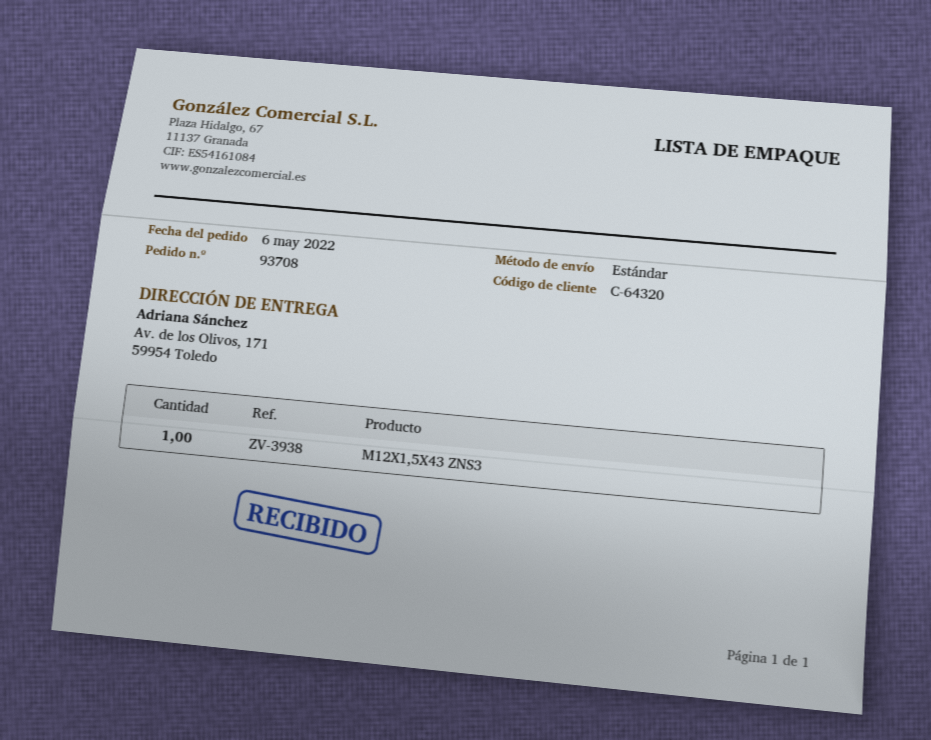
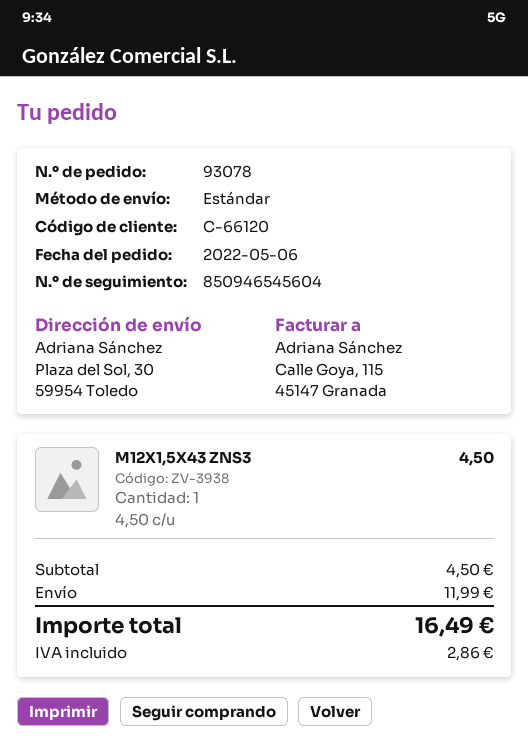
order number: 93708 -> 93078
customer number: C-64320 -> C-66120
ship to: Av. de los Olivos, 171, 59954 Toledo -> Plaza del Sol, 30, 59954 Toledo

